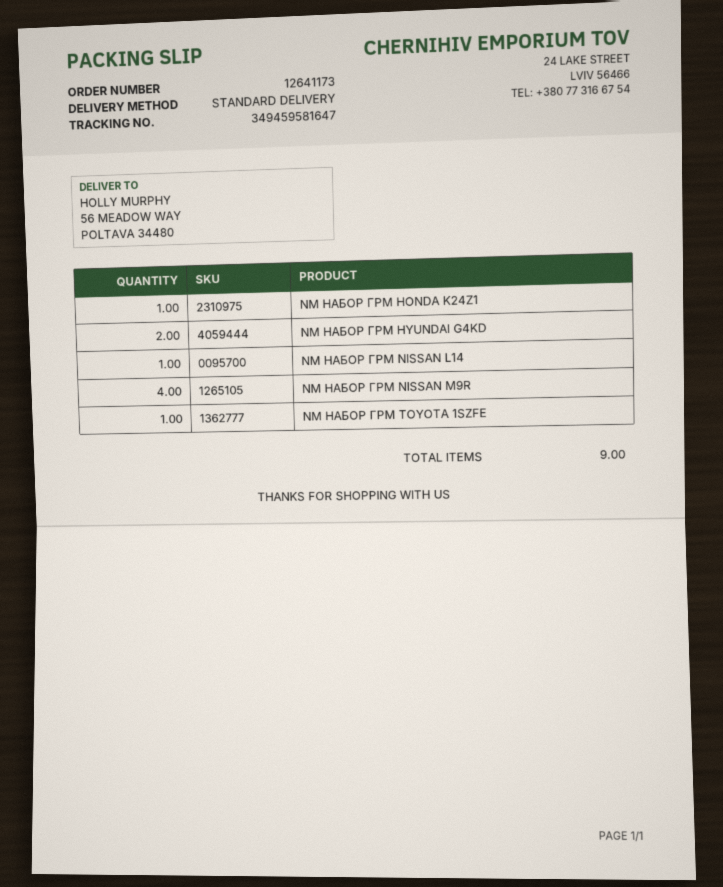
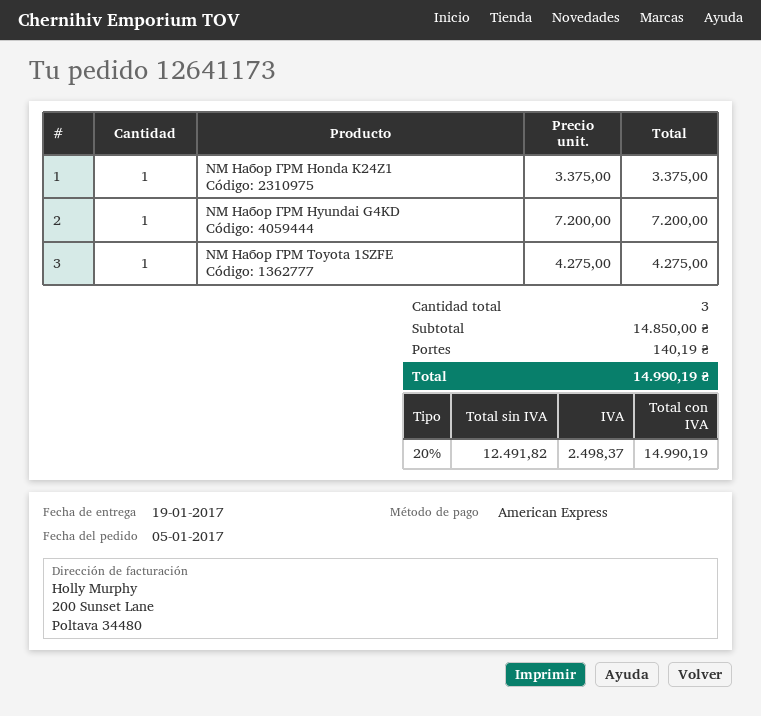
NM НАБОР ГРМ HYUNDAI G4KD: 2 -> 1
NM НАБОР ГРМ NISSAN L14: 1 -> none
NM НАБОР ГРМ NISSAN M9R: 4 -> none
total quantity: 9 -> 3

